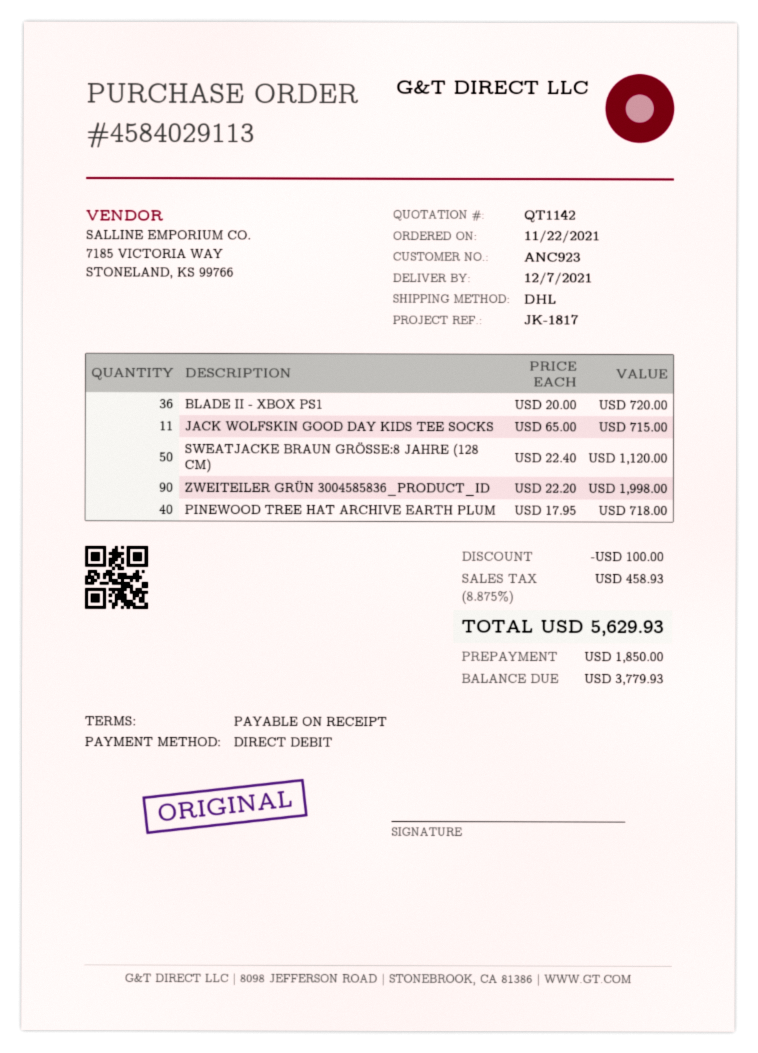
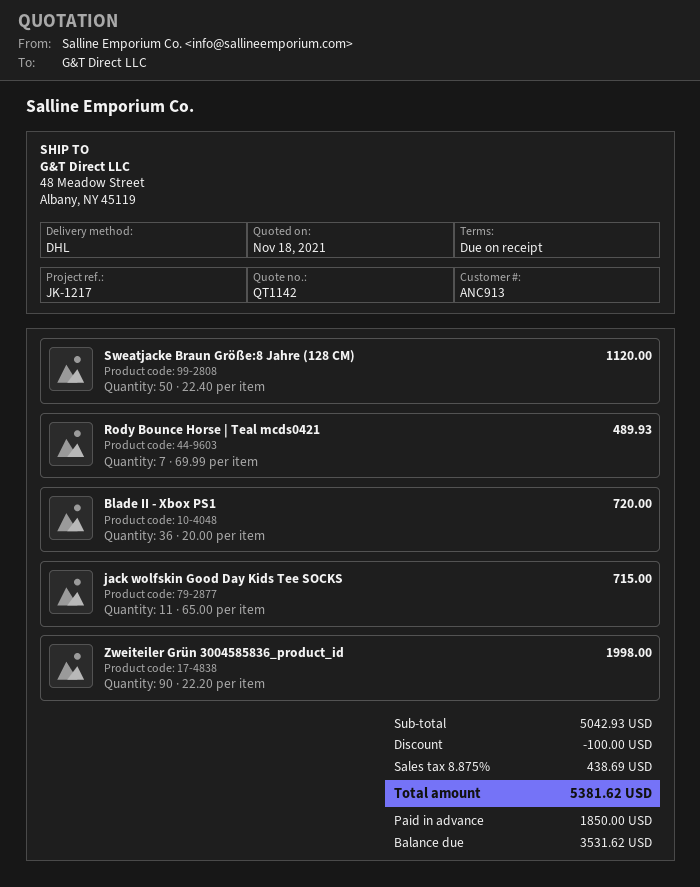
customer number: ANC923 -> ANC913
reference: JK-1817 -> JK-1217
PINEWOOD TREE HAT ARCHIVE EARTH PLUM: 40 x 17.95 = 718.00 -> none
Rody Bounce Horse | Teal mcds0421: none -> 7 x 69.99 = 489.93
tax: 8.875% = 458.93 -> 8.875% = 438.69
total: 5629.93 -> 5381.62
balance: 3779.93 -> 3531.62

